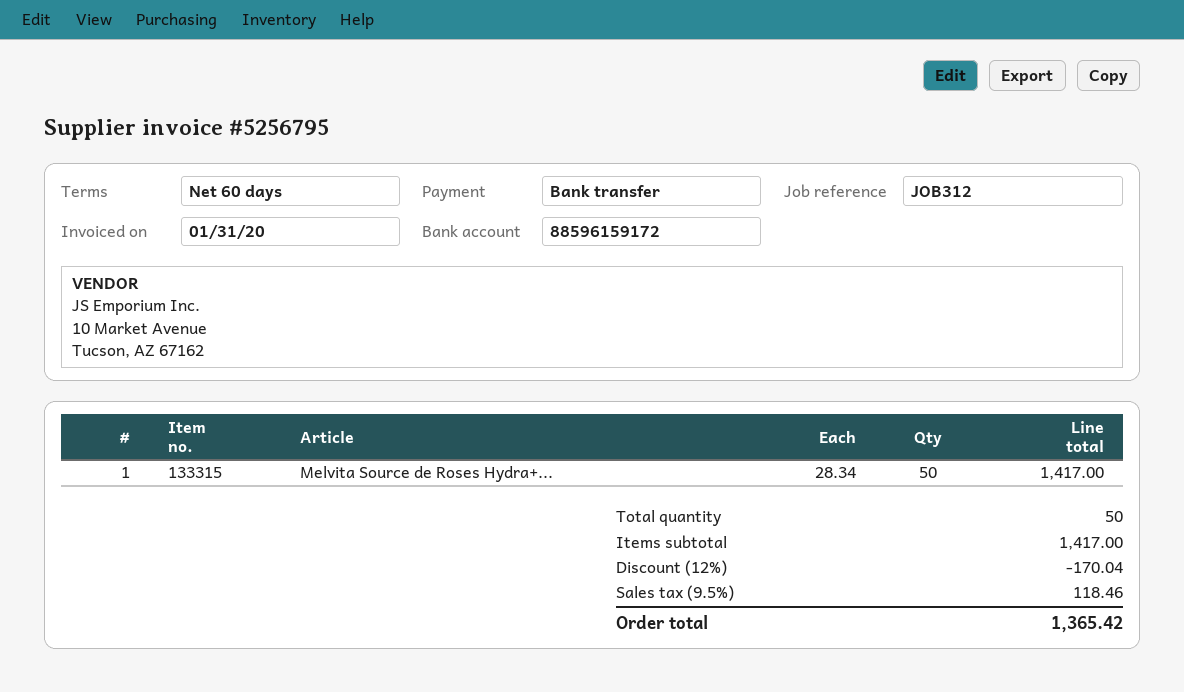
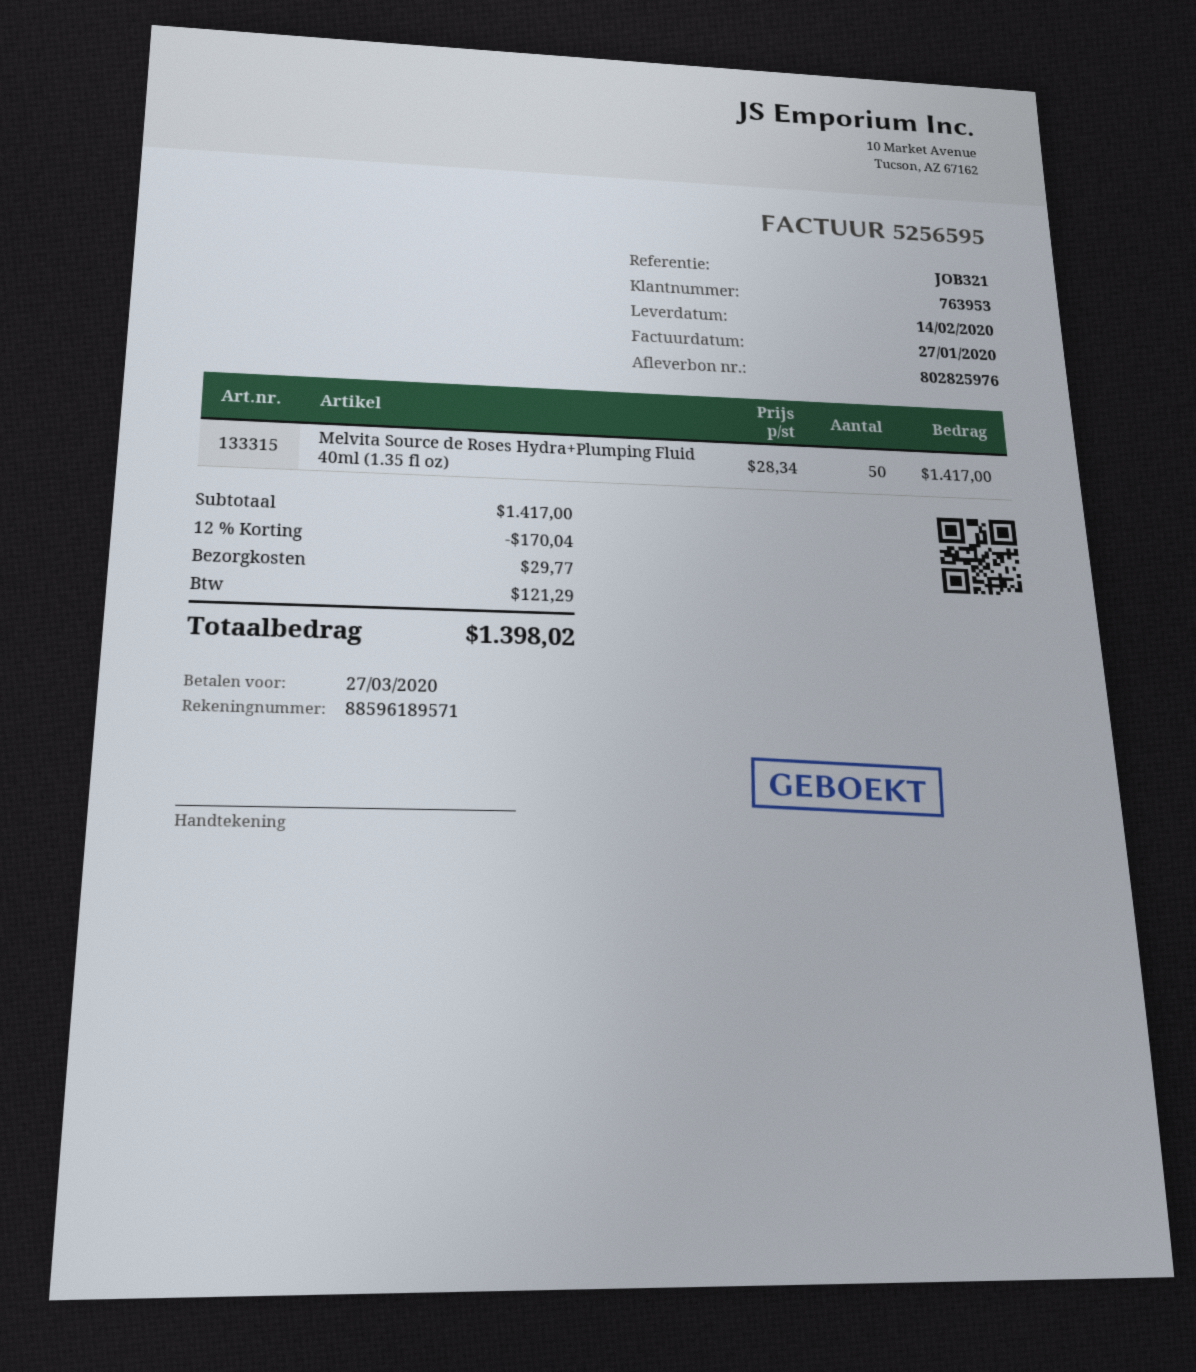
invoice number: 5256795 -> 5256595
invoice date: 2020-01-31 -> 2020-01-27
reference: JOB312 -> JOB321
bank account: 88596159172 -> 88596189571
shipping: none -> 29.77
tax: 118.46 -> 121.29
total: 1365.42 -> 1398.02

